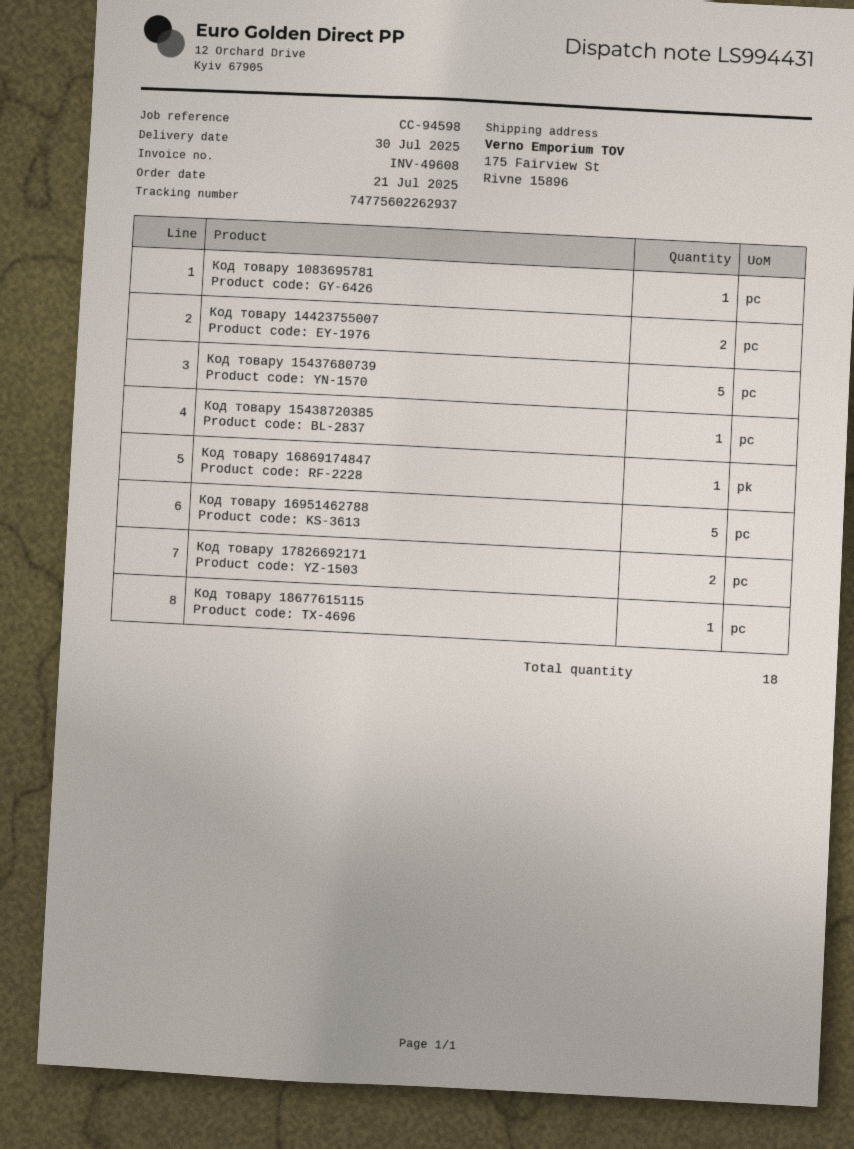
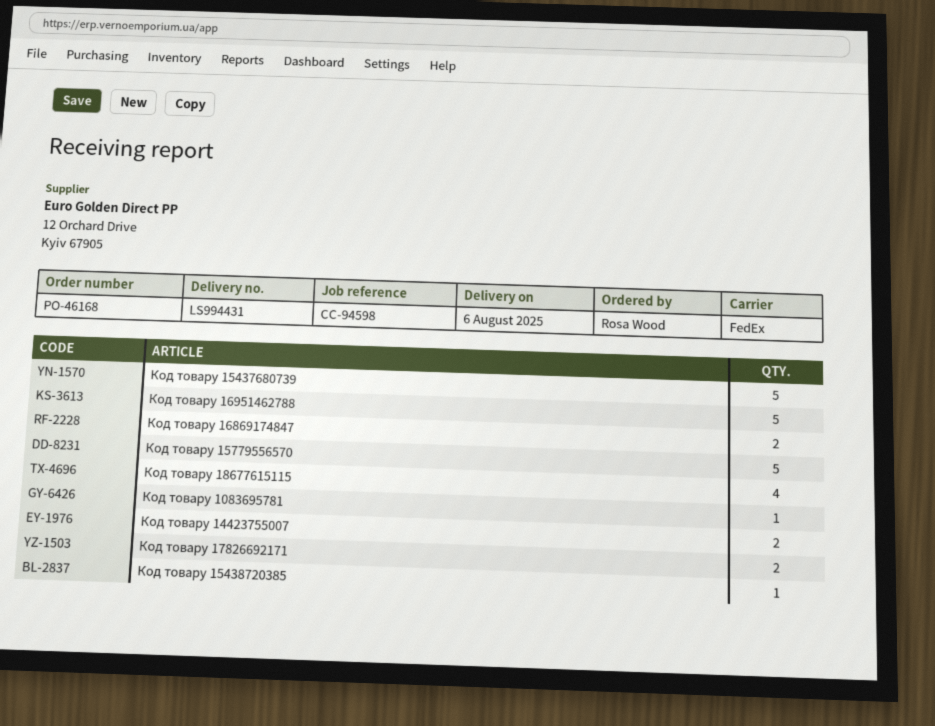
delivery date: 2025-07-30 -> 2025-08-06
Код товару 16869174847: 1 -> 2
Код товару 18677615115: 1 -> 4
Код товару 15779556570: none -> 5

